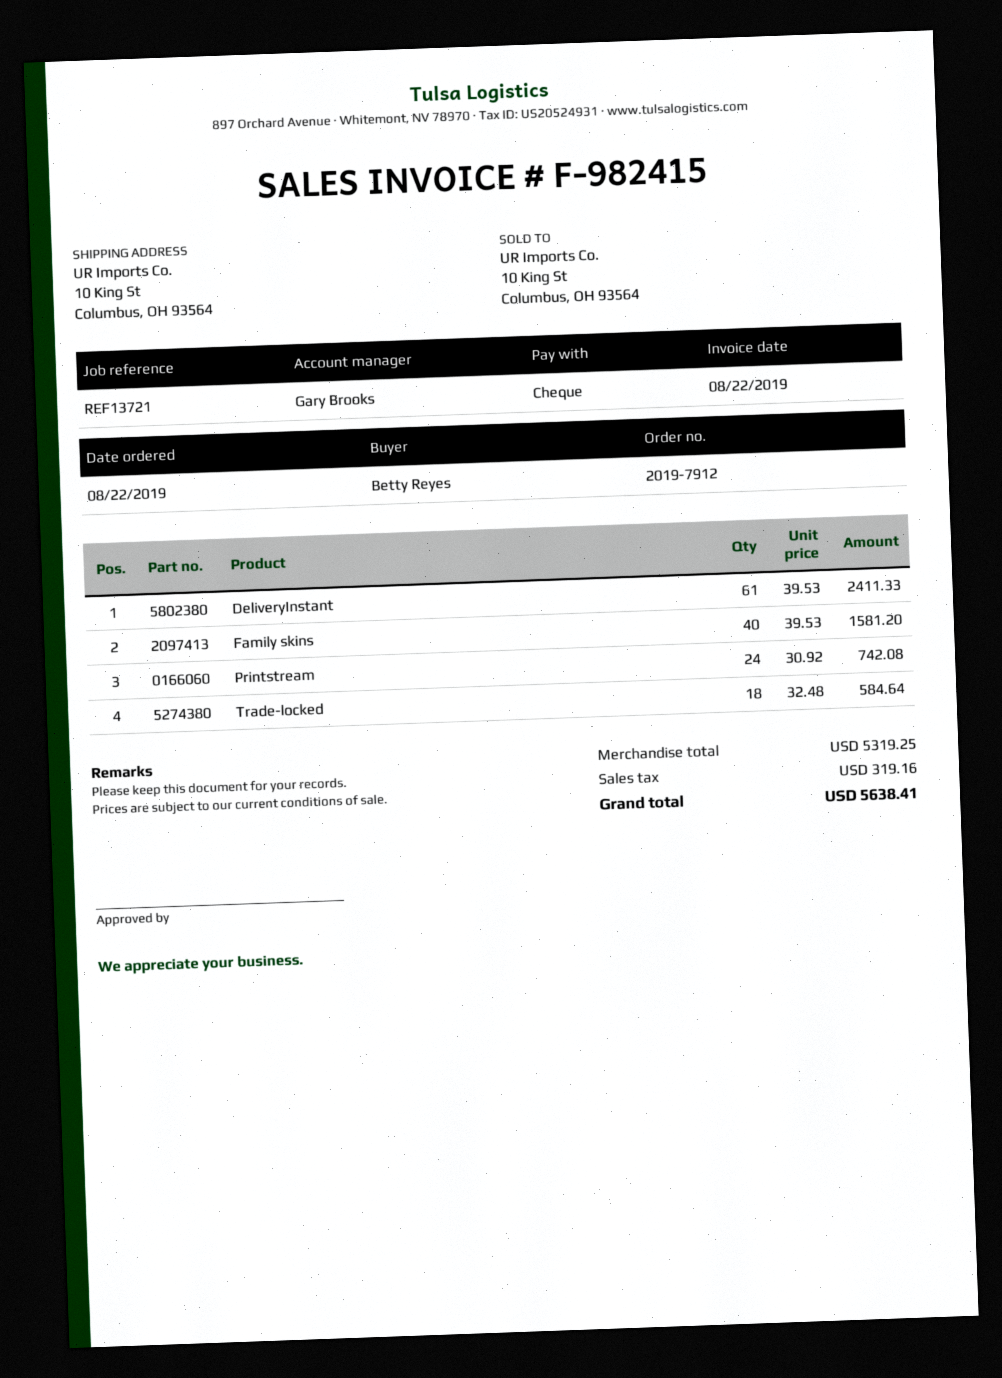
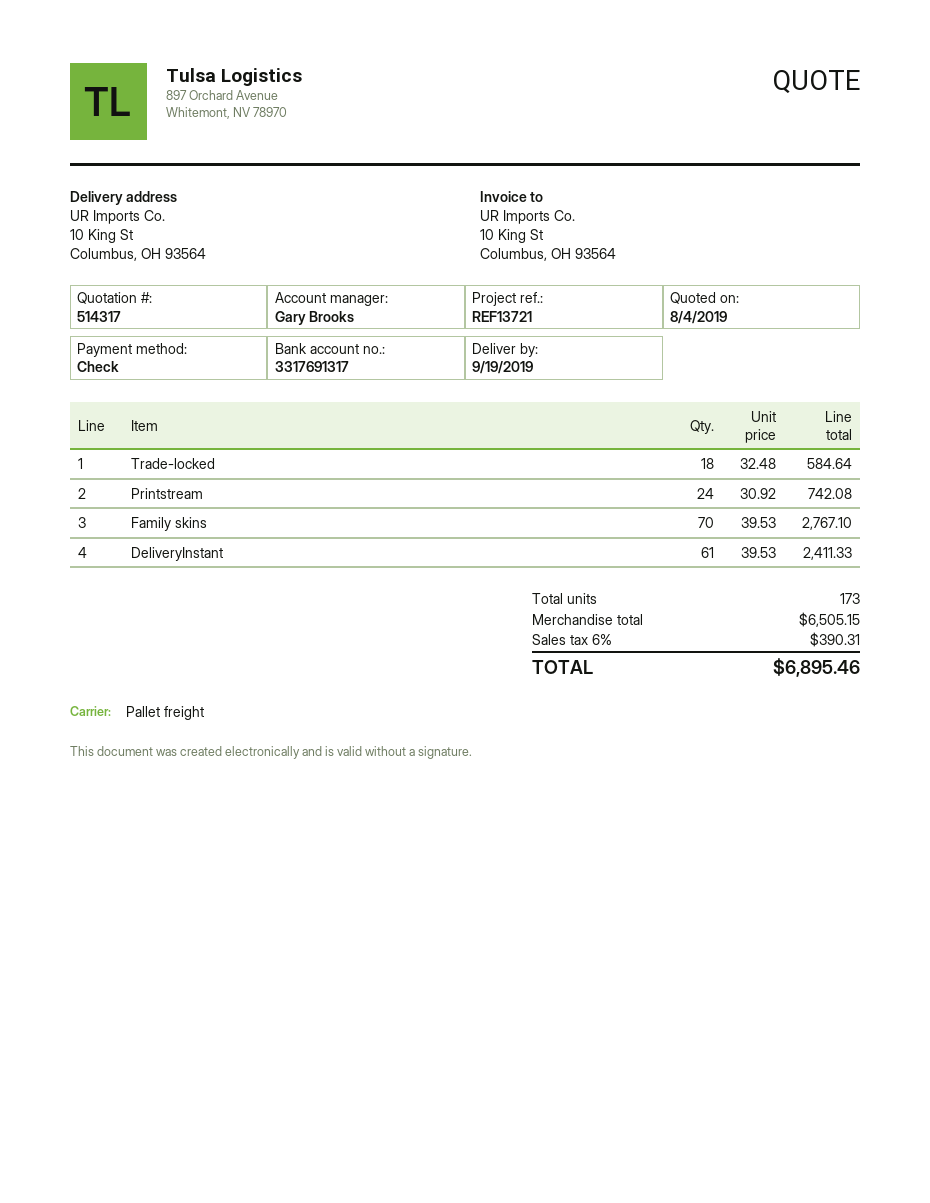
Family skins: 40 x 39.53 = 1581.20 -> 70 x 39.53 = 2767.10
subtotal: 5319.25 -> 6505.15
tax: 319.16 -> 390.31
total: 5638.41 -> 6895.46

